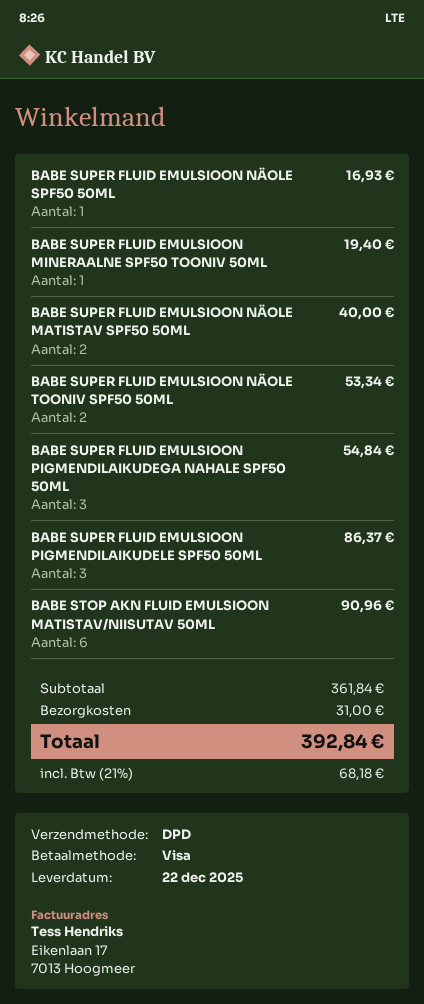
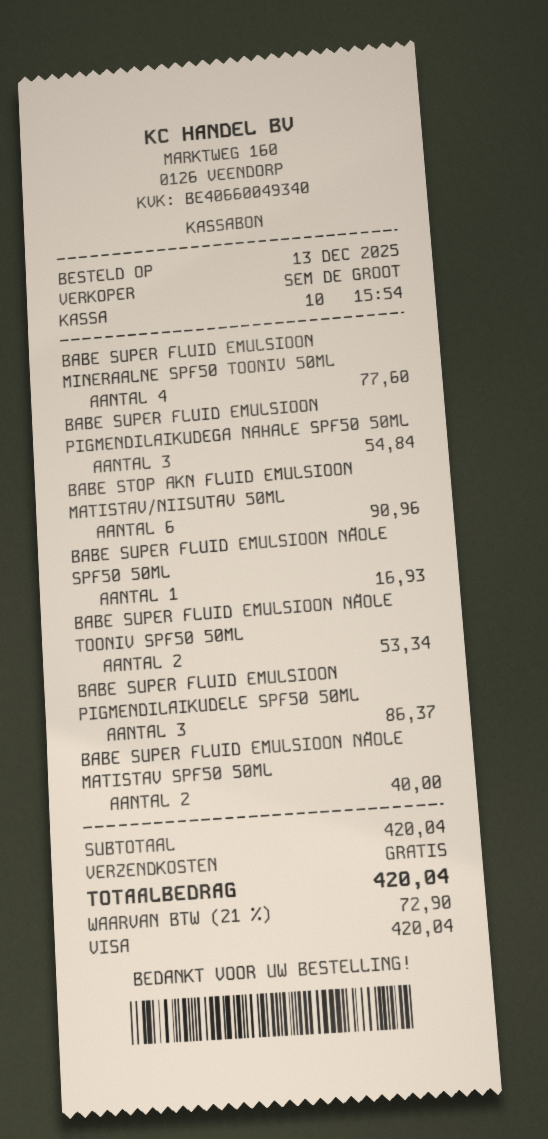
BABE SUPER FLUID EMULSIOON MINERAALNE SPF50 TOONIV 50ML: 1 for 19.40 -> 4 for 77.60
subtotal: 361.84 -> 420.04
shipping: 31.00 -> 0.00
tax: 21% = 68.18 -> 21% = 72.90
total: 392.84 -> 420.04

